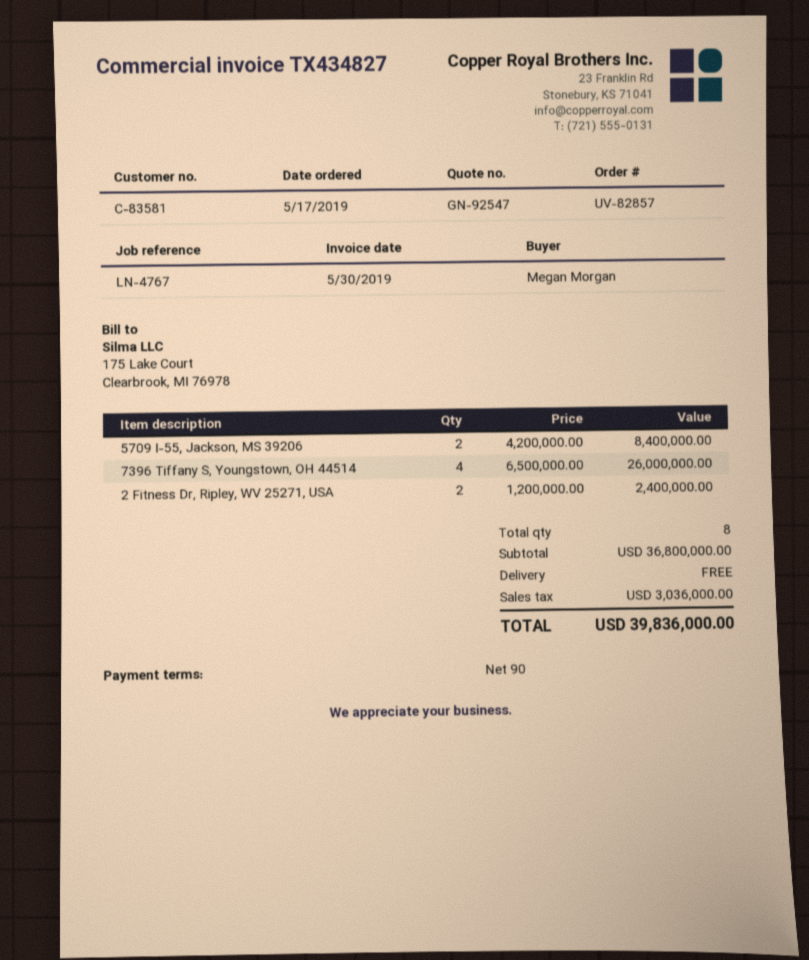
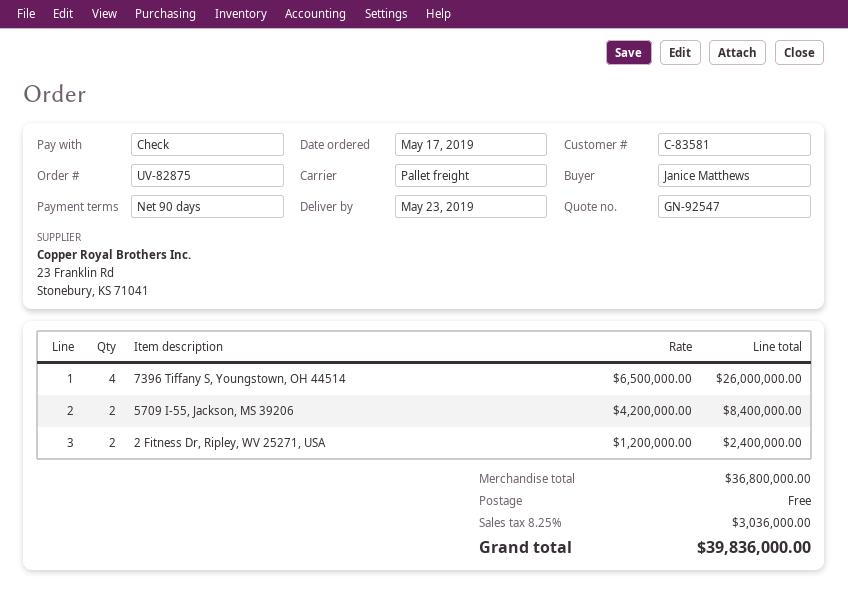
order number: UV-82857 -> UV-82875
ordered by: Megan Morgan -> Janice Matthews

